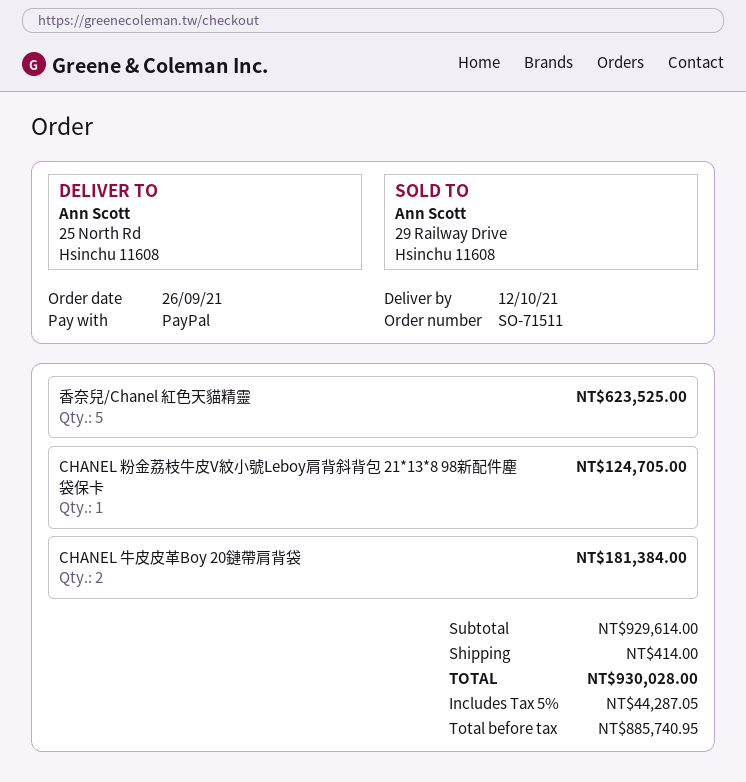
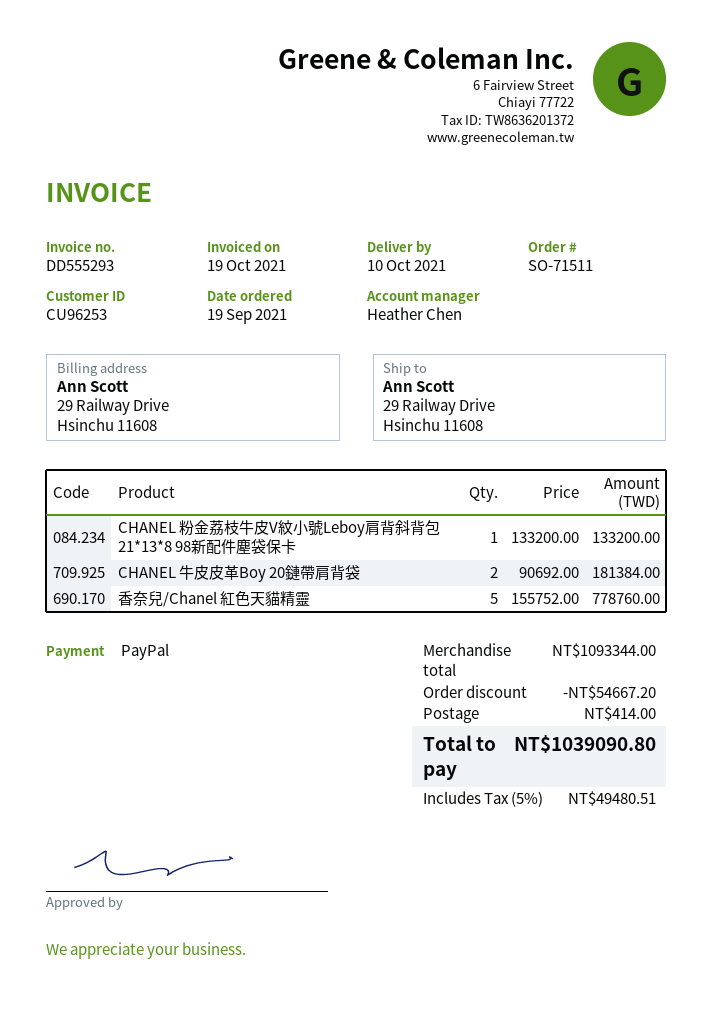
order date: 2021-09-26 -> 2021-09-19
delivery date: 2021-10-12 -> 2021-10-10
ship to: 25 North Rd, Hsinchu 11608 -> 29 Railway Drive, Hsinchu 11608
香奈兒/Chanel 紅色天貓精靈: 5 for 623525.00 -> 5 for 778760.00
CHANEL 粉金荔枝牛皮V紋小號Leboy肩背斜背包 21*13*8 98新配件塵袋保卡: 1 for 124705.00 -> 1 for 133200.00
subtotal: 929614.00 -> 1093344.00
discount: none -> 54667.20
tax: 5% = 44287.05 -> 5% = 49480.51
total: 930028.00 -> 1039090.80

